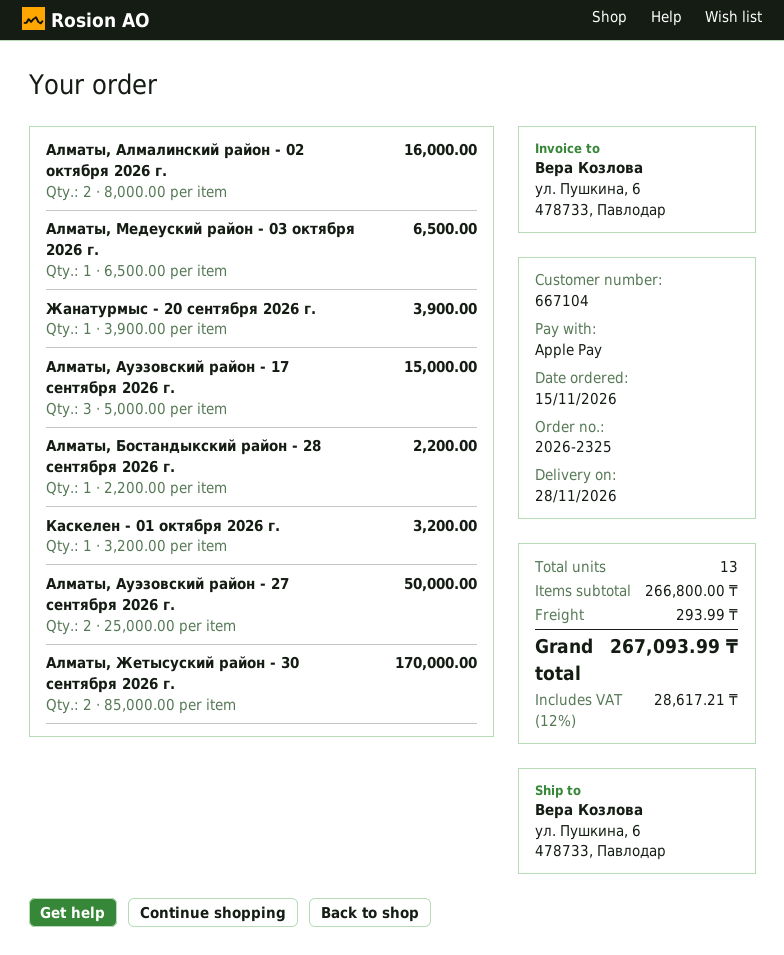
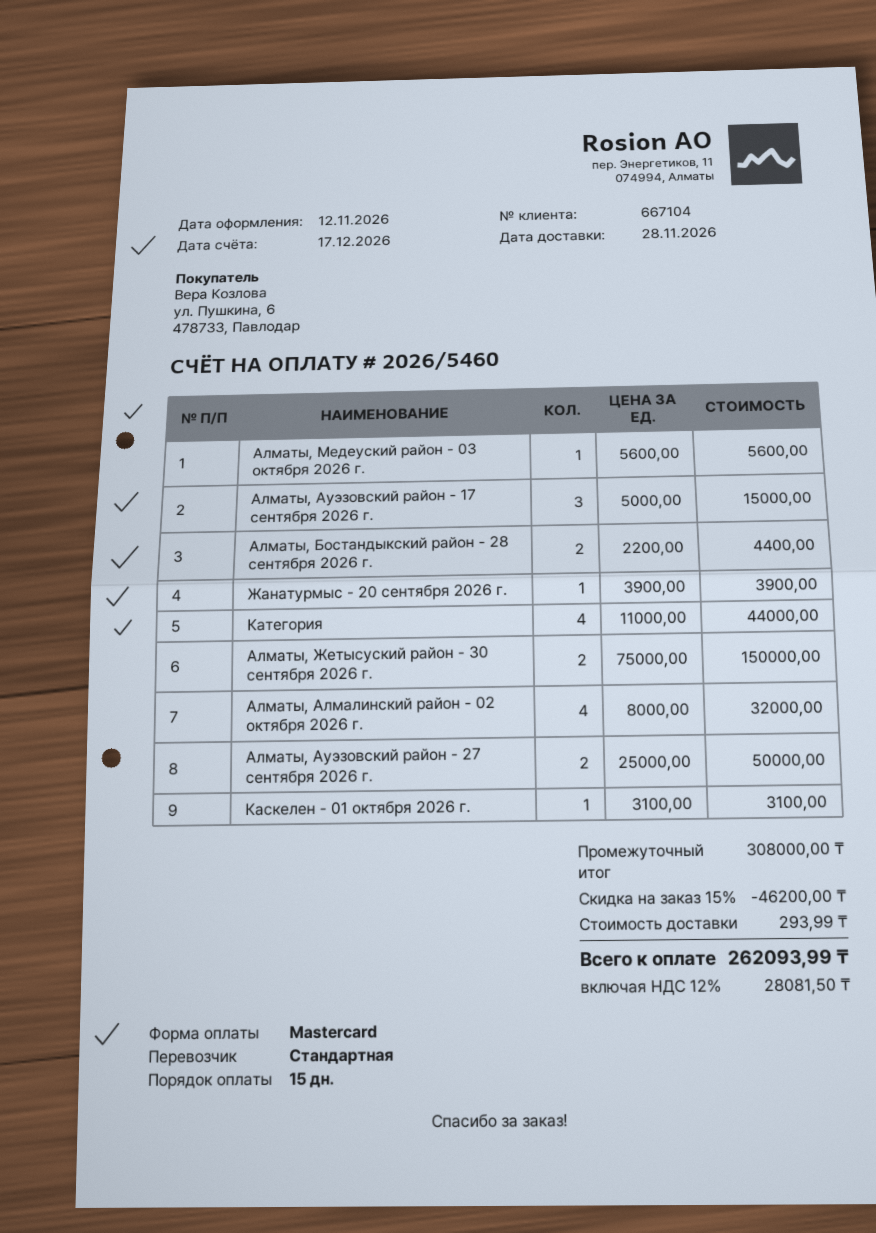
order date: 2026-11-15 -> 2026-11-12
payment method: Apple Pay -> Mastercard
Алматы, Алмалинский район - 02 октября 2026 г.: 2 x 8000.00 = 16000.00 -> 4 x 8000.00 = 32000.00
Алматы, Медеуский район - 03 октября 2026 г.: 1 x 6500.00 = 6500.00 -> 1 x 5600.00 = 5600.00
Алматы, Бостандыкский район - 28 сентября 2026 г.: 1 x 2200.00 = 2200.00 -> 2 x 2200.00 = 4400.00
Каскелен - 01 октября 2026 г.: 1 x 3200.00 = 3200.00 -> 1 x 3100.00 = 3100.00
Алматы, Жетысуский район - 30 сентября 2026 г.: 2 x 85000.00 = 170000.00 -> 2 x 75000.00 = 150000.00
Категория: none -> 4 x 11000.00 = 44000.00
subtotal: 266800.00 -> 308000.00
discount: none -> 15% = 46200.00
tax: 12% = 28617.21 -> 12% = 28081.50
total: 267093.99 -> 262093.99

